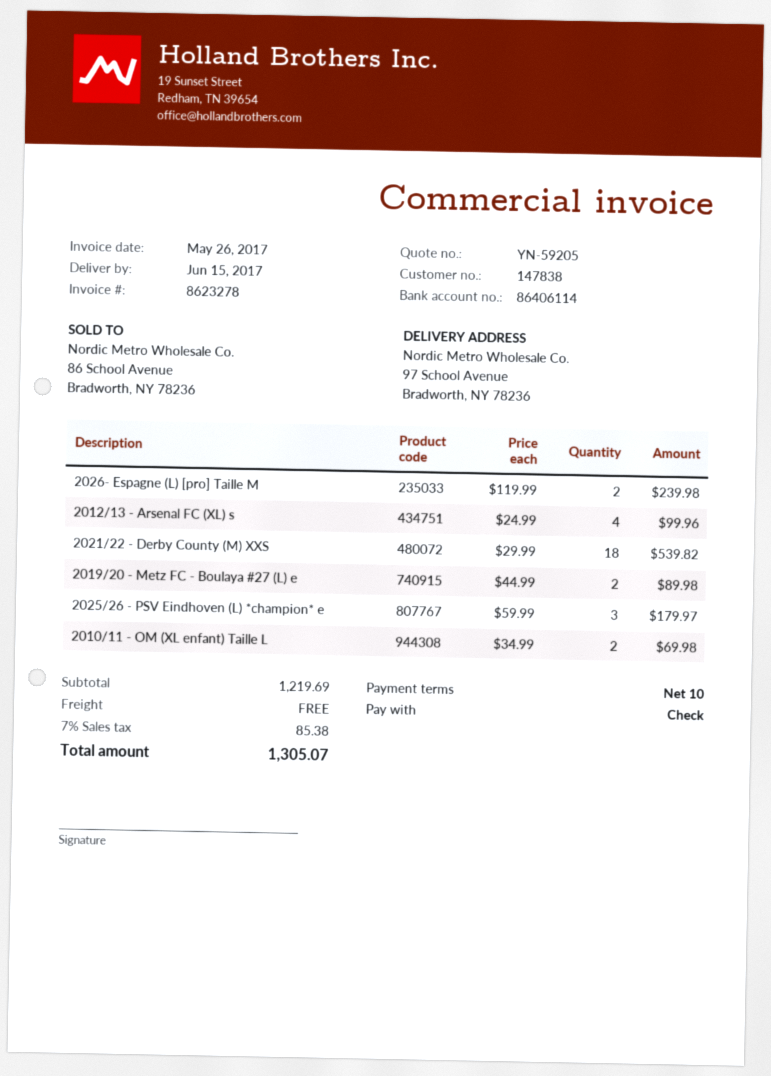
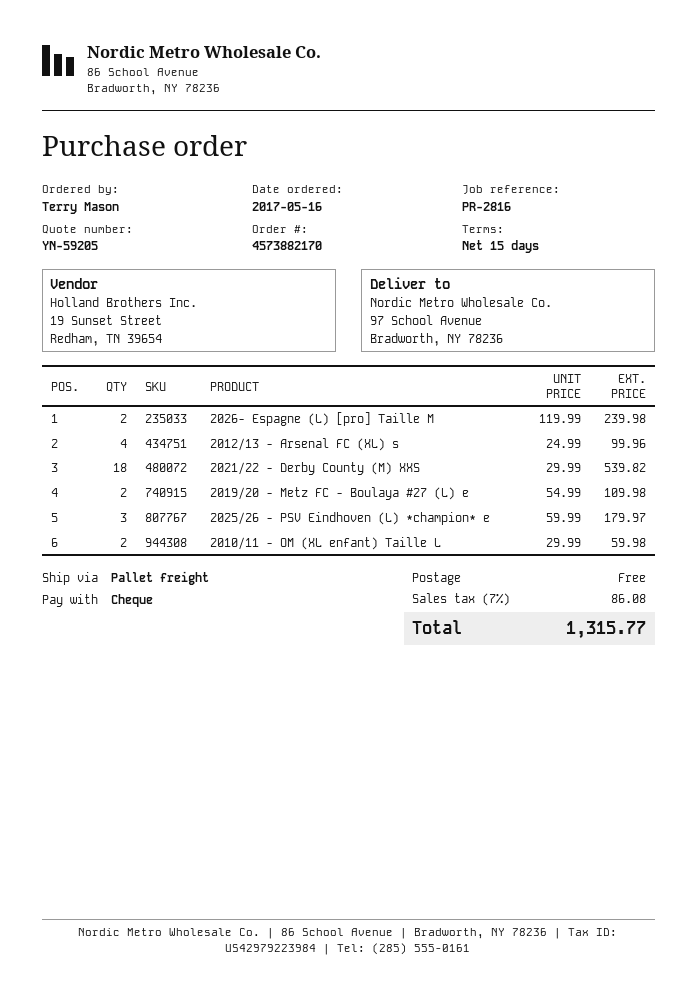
payment terms: 10 days -> 15 days
2019/20 - Metz FC - Boulaya #27 (L) e: 2 x 44.99 = 89.98 -> 2 x 54.99 = 109.98
2010/11 - OM (XL enfant) Taille L: 2 x 34.99 = 69.98 -> 2 x 29.99 = 59.98
tax: 7% = 85.38 -> 7% = 86.08
total: 1305.07 -> 1315.77

